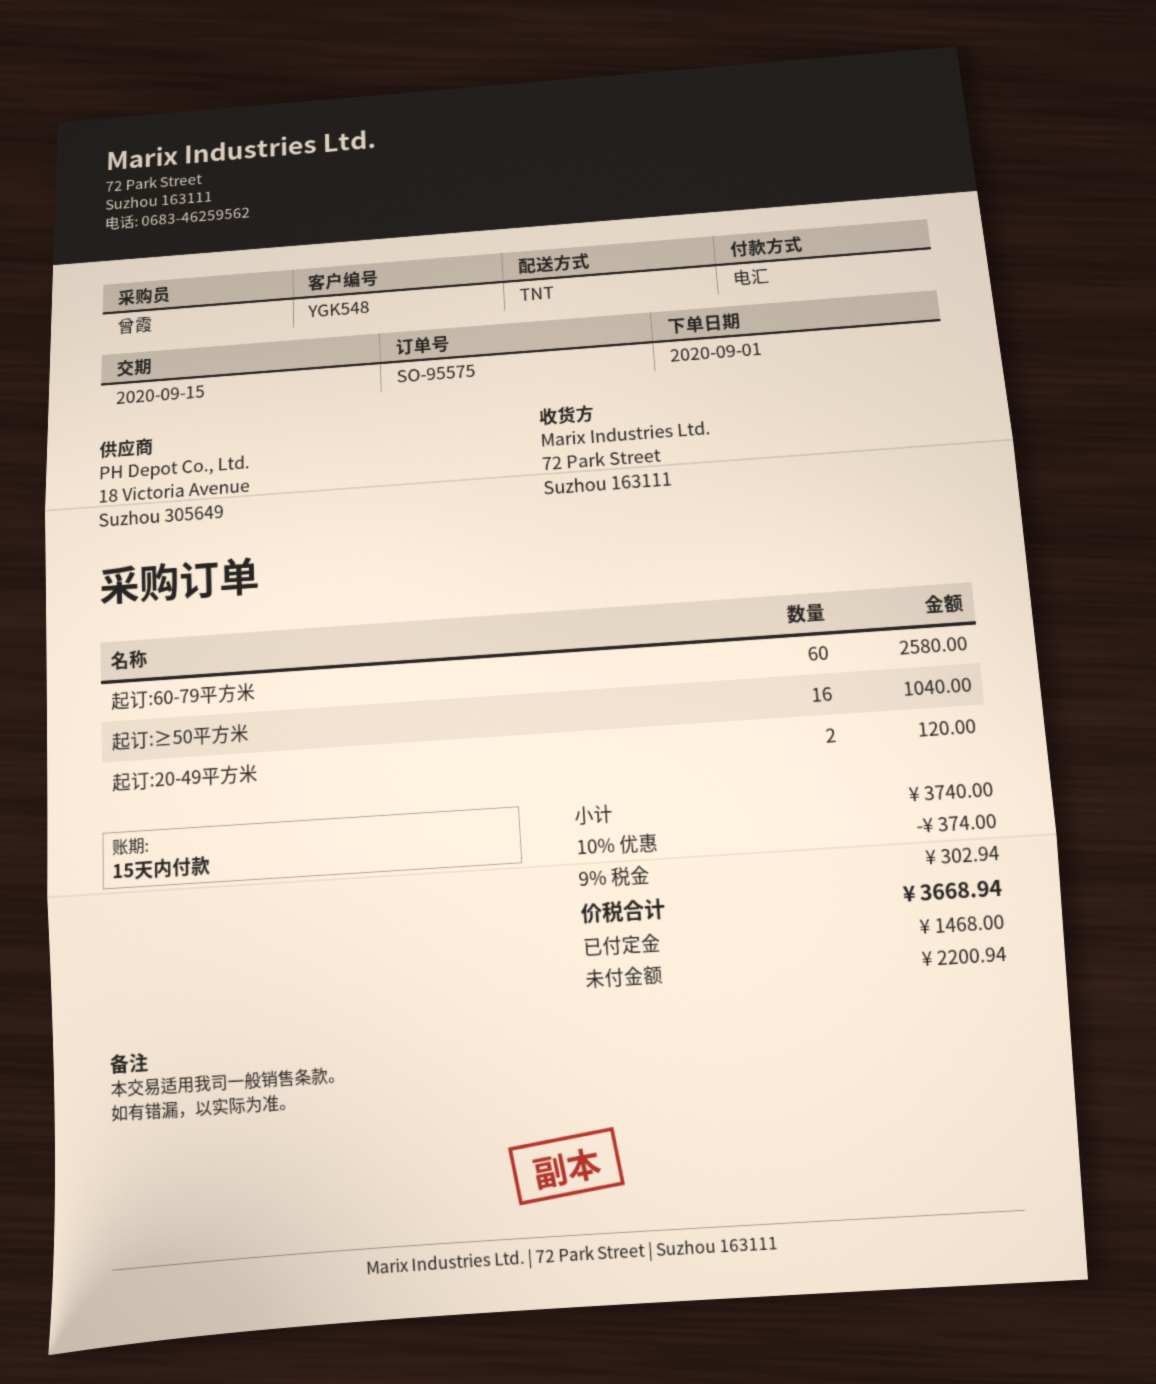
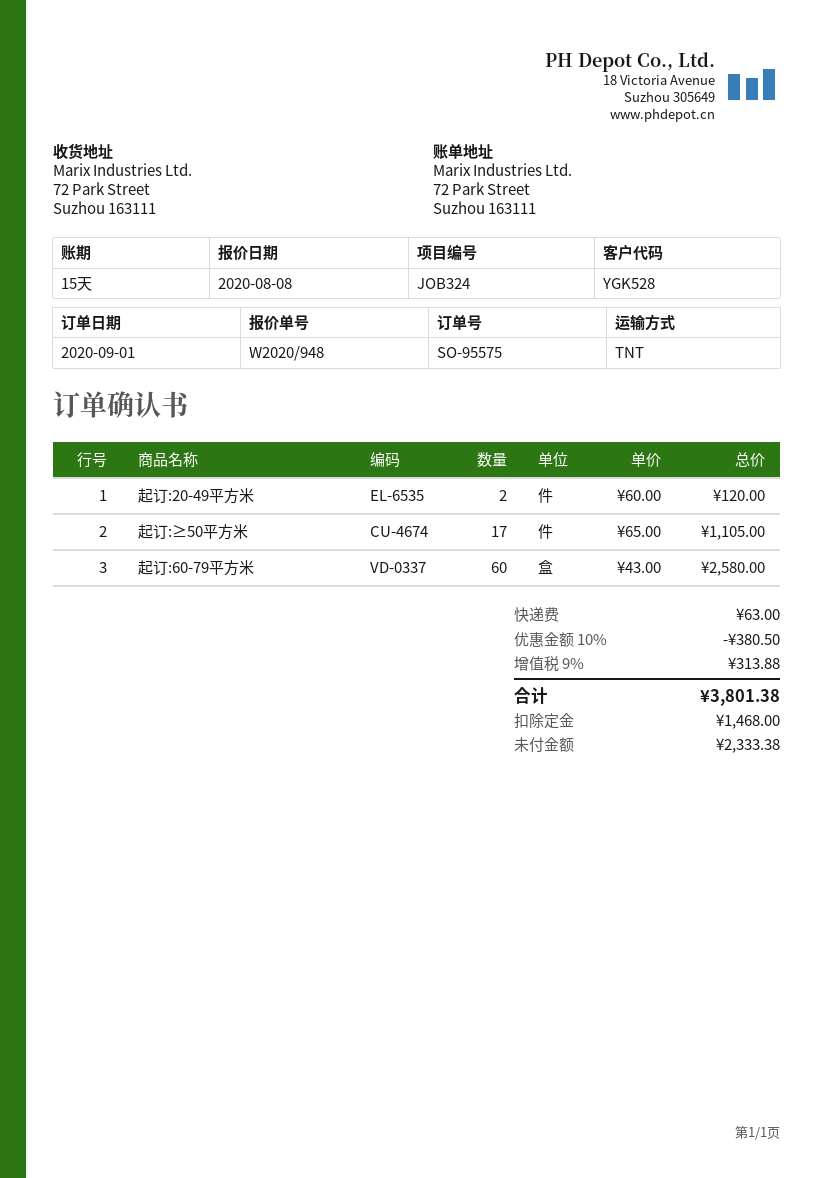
customer number: YGK548 -> YGK528
起订:≥50平方米: 16 for 1040.00 -> 17 for 1105.00
discount: 10% = 374.00 -> 10% = 380.50
shipping: none -> 63.00
tax: 9% = 302.94 -> 9% = 313.88
total: 3668.94 -> 3801.38
balance: 2200.94 -> 2333.38

